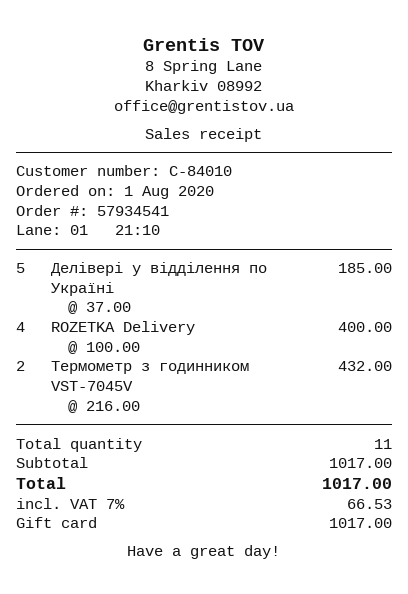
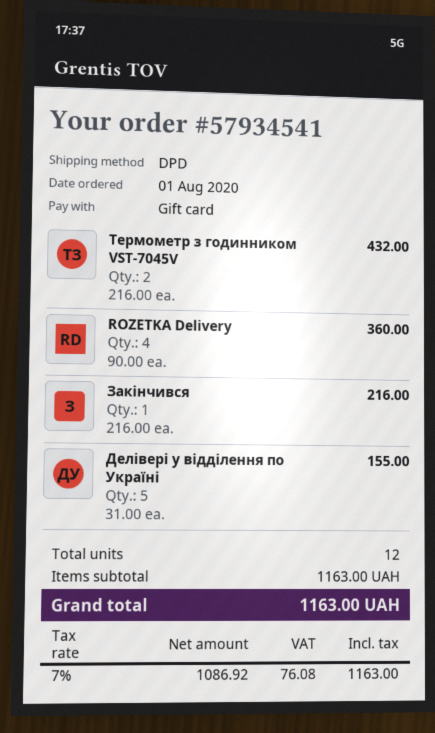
Делівері у відділення по Україні: 5 x 37.00 = 185.00 -> 5 x 31.00 = 155.00
ROZETKA Delivery: 4 x 100.00 = 400.00 -> 4 x 90.00 = 360.00
Закінчився: none -> 1 x 216.00 = 216.00
total quantity: 11 -> 12
subtotal: 1017.00 -> 1163.00
tax: 7% = 66.53 -> 7% = 76.08
total: 1017.00 -> 1163.00

